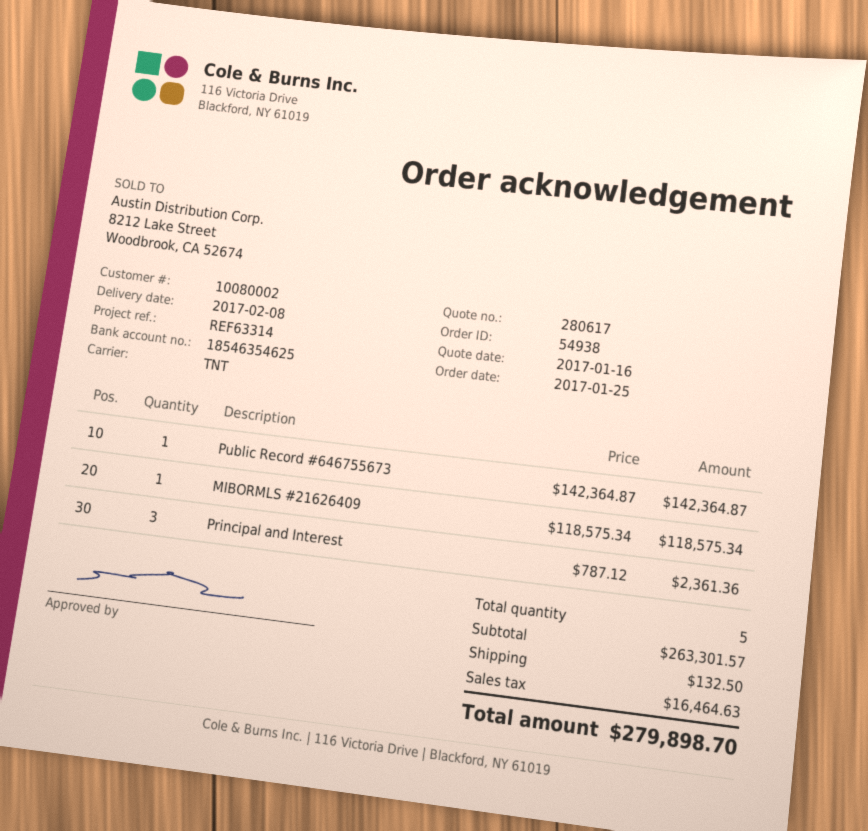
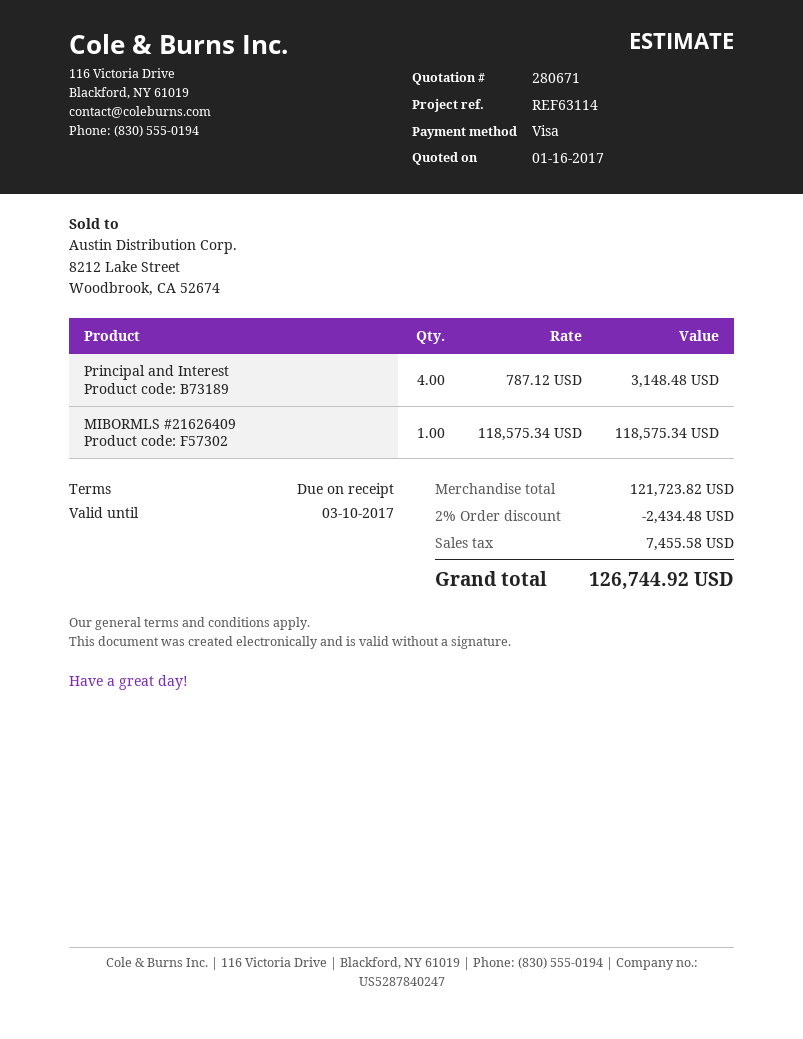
quote number: 280617 -> 280671
reference: REF63314 -> REF63114
Public Record #646755673: 1 x 142364.87 = 142364.87 -> none
Principal and Interest: 3 x 787.12 = 2361.36 -> 4 x 787.12 = 3148.48
subtotal: 263301.57 -> 121723.82
discount: none -> 2% = 2434.48
shipping: 132.50 -> none
tax: 16464.63 -> 7455.58
total: 279898.70 -> 126744.92

